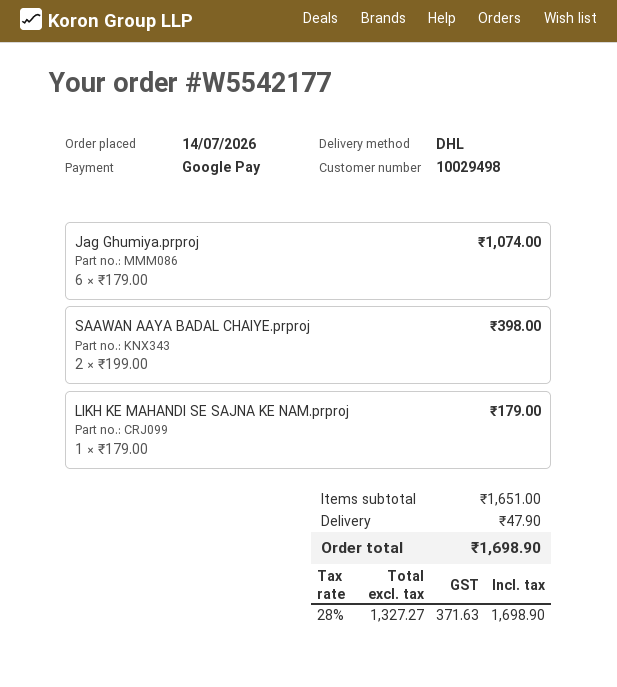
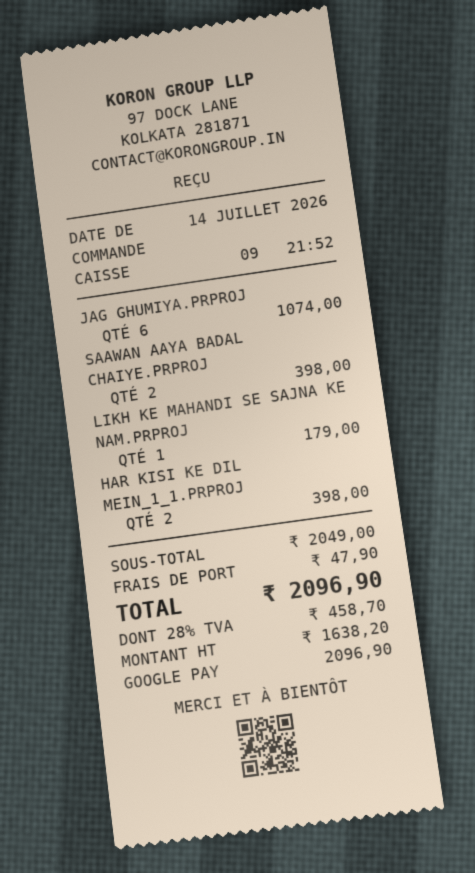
HAR KISI KE DIL MEIN_1_1.PRPROJ: none -> 2 for 398.00
subtotal: 1651.00 -> 2049.00
net: 1327.27 -> 1638.20
tax: 28% = 371.63 -> 28% = 458.70
total: 1698.90 -> 2096.90

